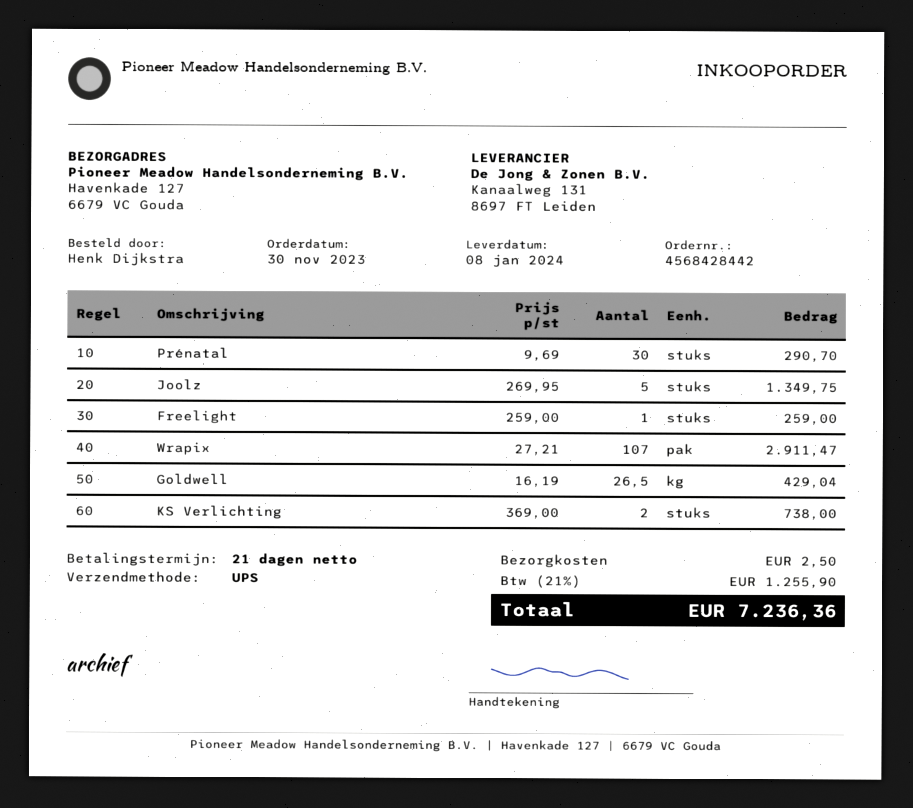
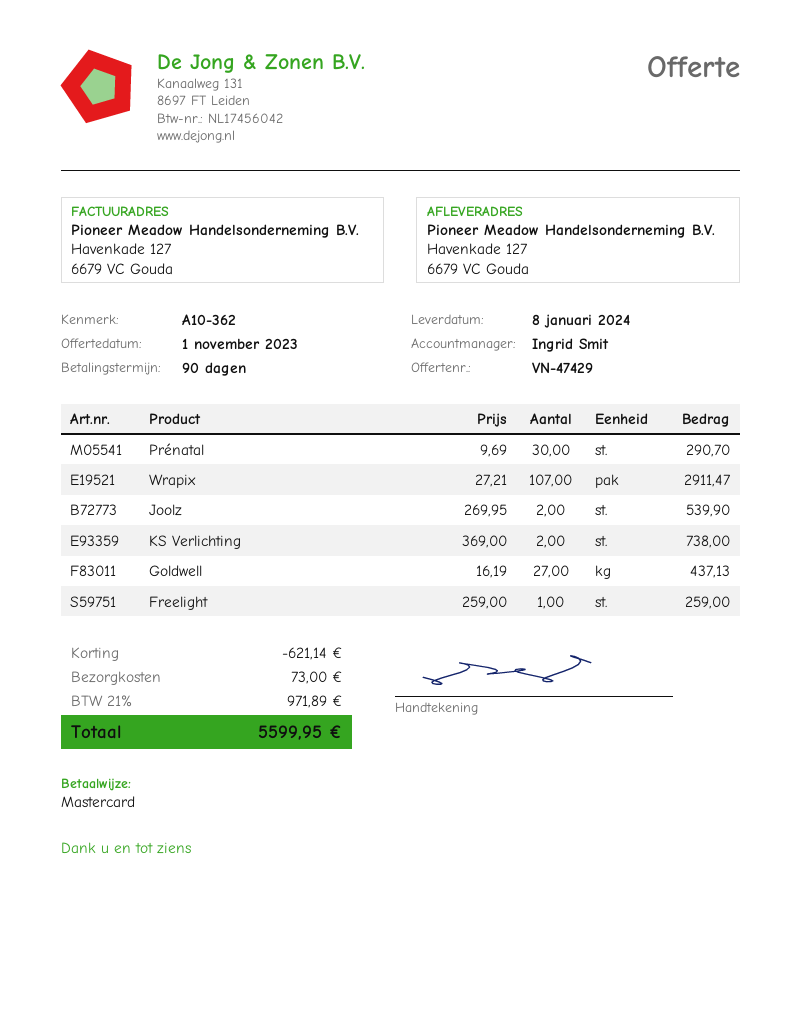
payment terms: 21 days -> 90 days
Joolz: 5 x 269.95 = 1349.75 -> 2 x 269.95 = 539.90
Goldwell: 26.5 x 16.19 = 429.04 -> 27 x 16.19 = 437.13
discount: none -> 621.14
shipping: 2.50 -> 73.00
tax: 21% = 1255.90 -> 21% = 971.89
total: 7236.36 -> 5599.95

